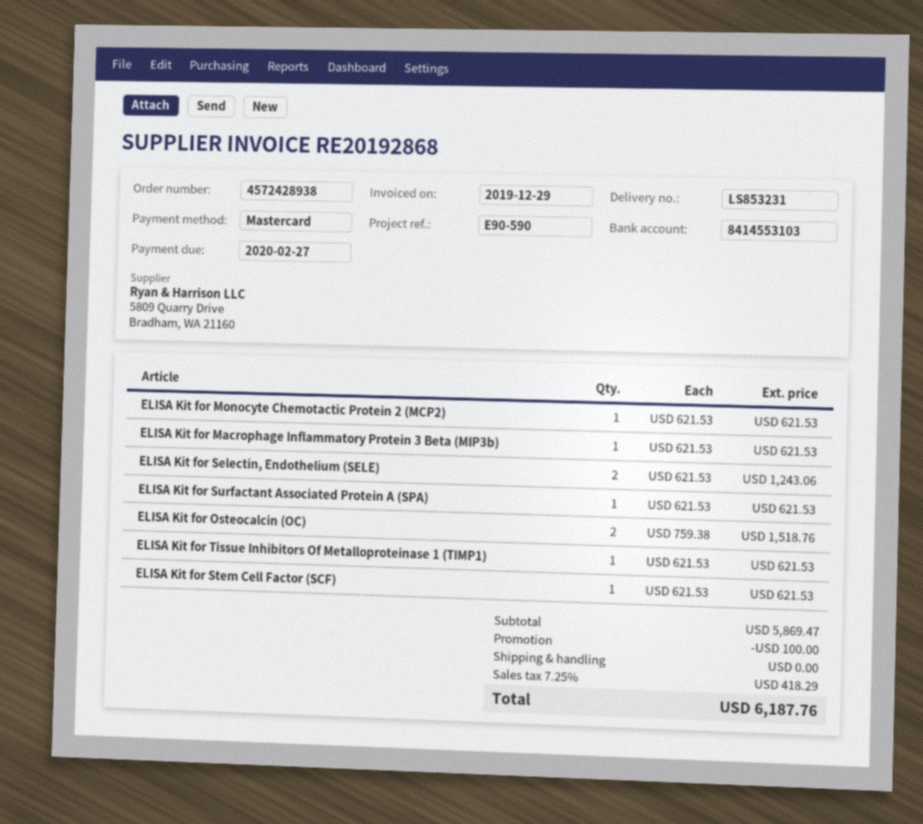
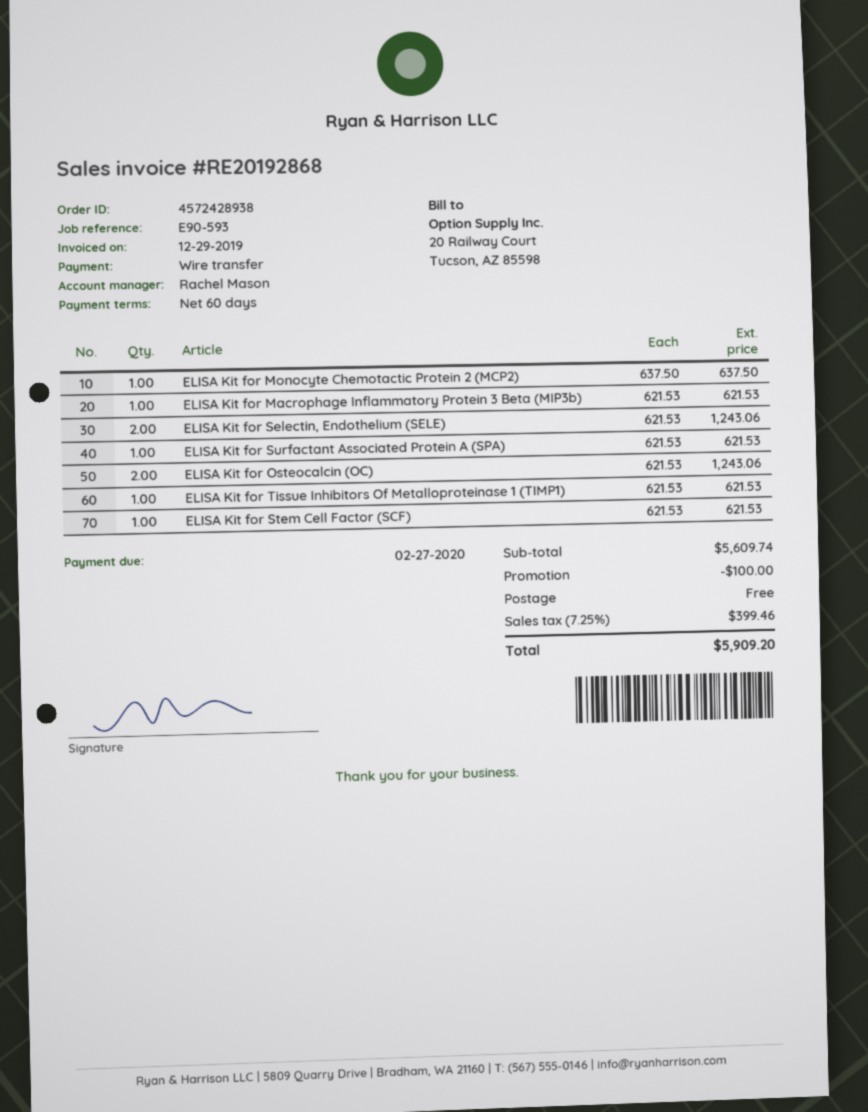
reference: E90-590 -> E90-593
payment method: Mastercard -> bank transfer
ELISA Kit for Monocyte Chemotactic Protein 2 (MCP2): 1 x 621.53 = 621.53 -> 1 x 637.50 = 637.50
ELISA Kit for Osteocalcin (OC): 2 x 759.38 = 1518.76 -> 2 x 621.53 = 1243.06
subtotal: 5869.47 -> 5609.74
tax: 7.25% = 418.29 -> 7.25% = 399.46
total: 6187.76 -> 5909.20

